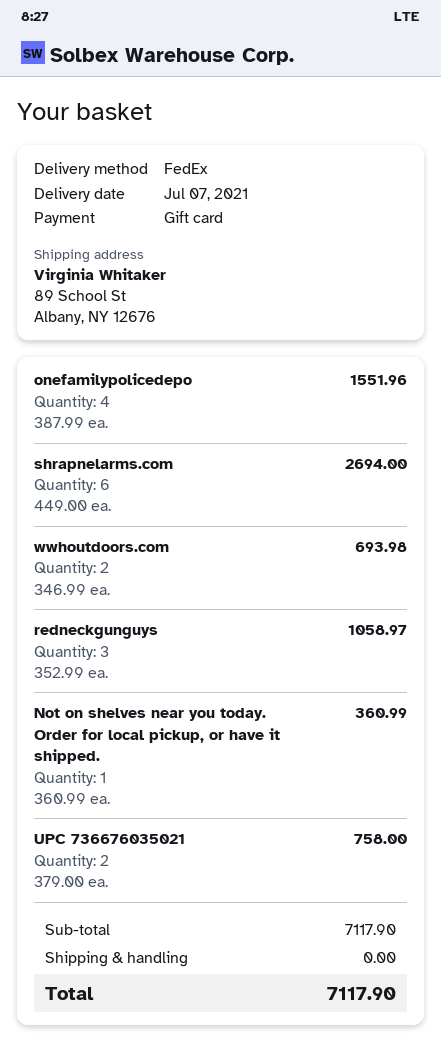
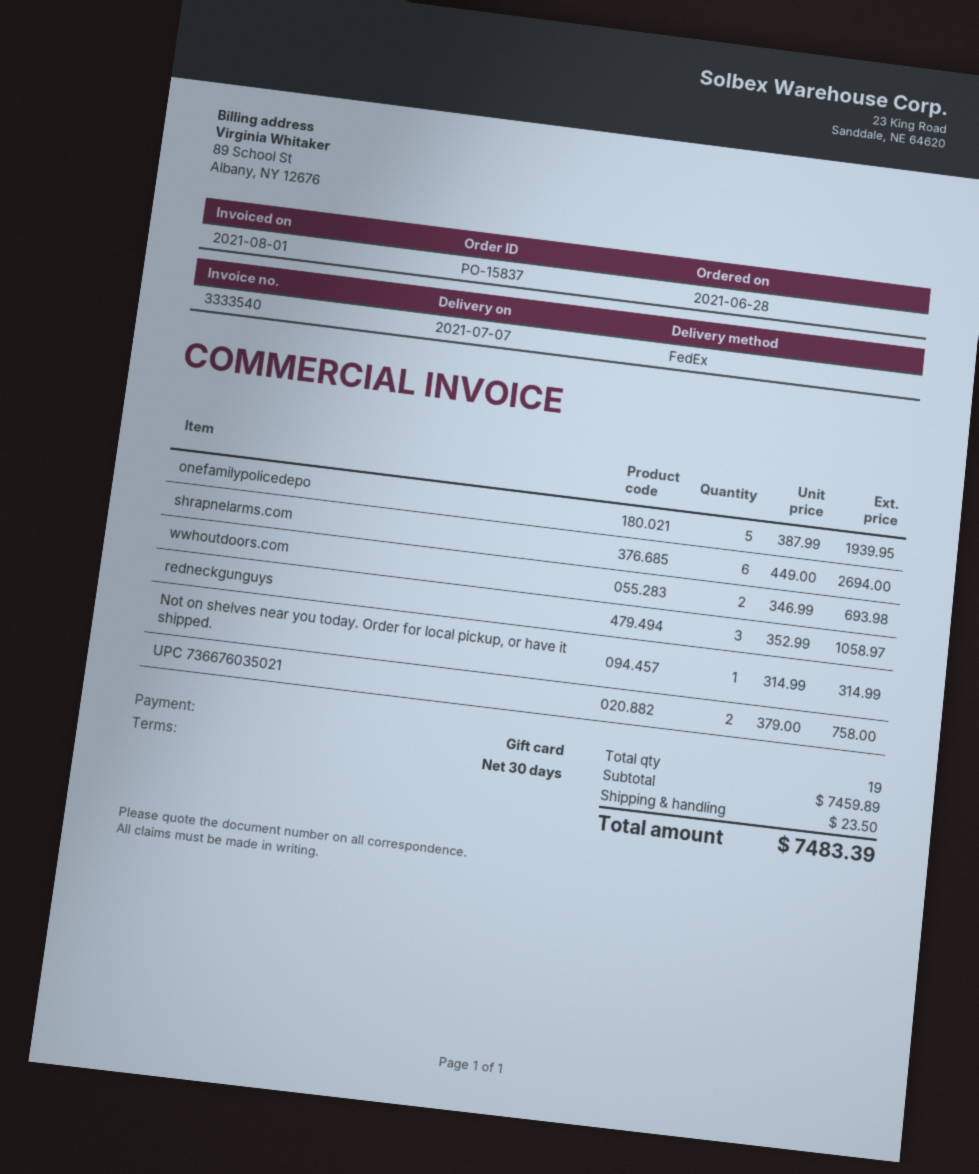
onefamilypolicedepo: 4 x 387.99 = 1551.96 -> 5 x 387.99 = 1939.95
Not on shelves near you today. Order for local pickup, or have it shipped.: 1 x 360.99 = 360.99 -> 1 x 314.99 = 314.99
subtotal: 7117.90 -> 7459.89
shipping: 0.00 -> 23.50
total: 7117.90 -> 7483.39

